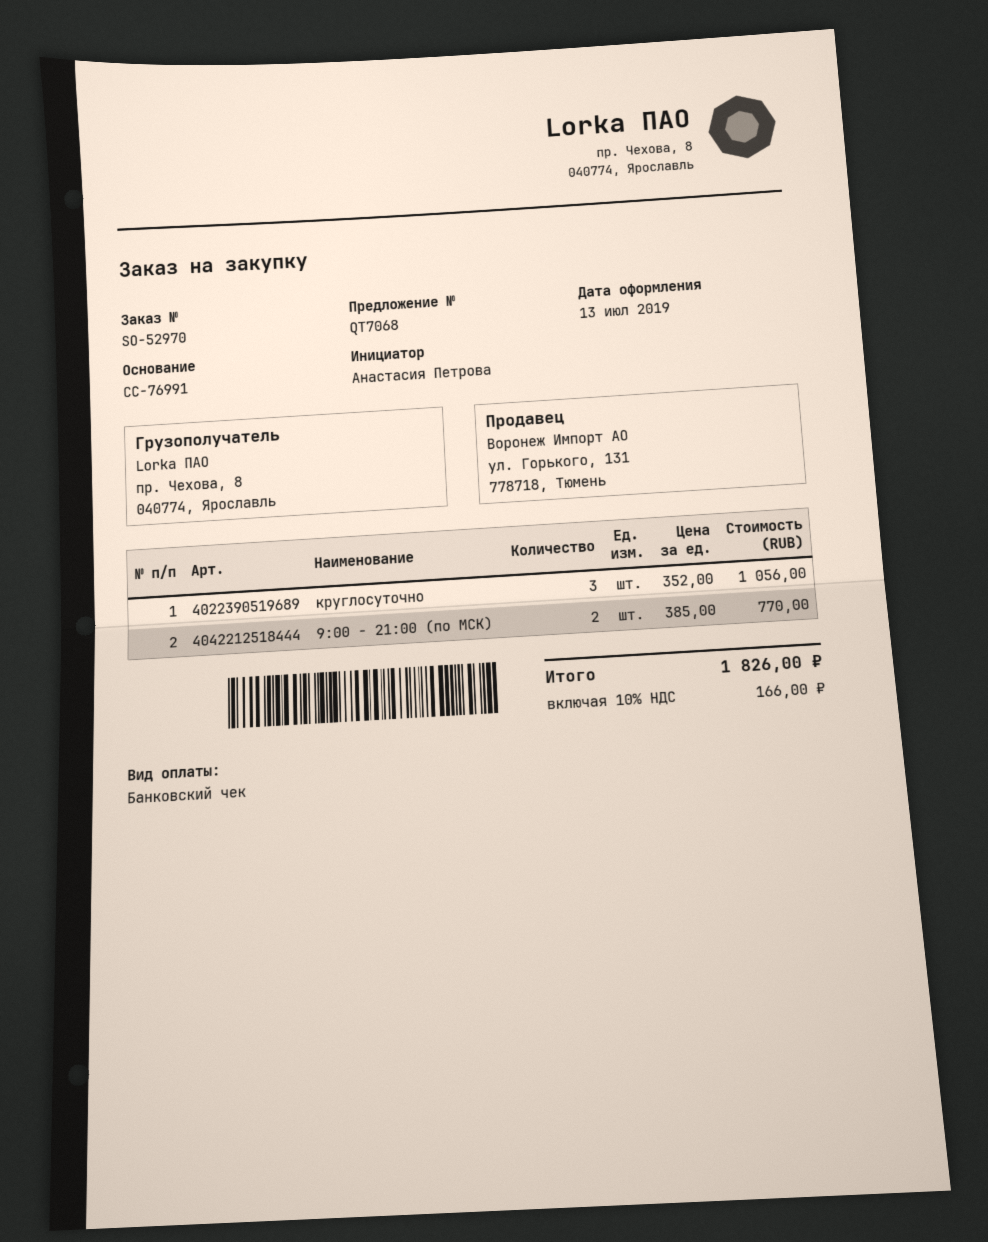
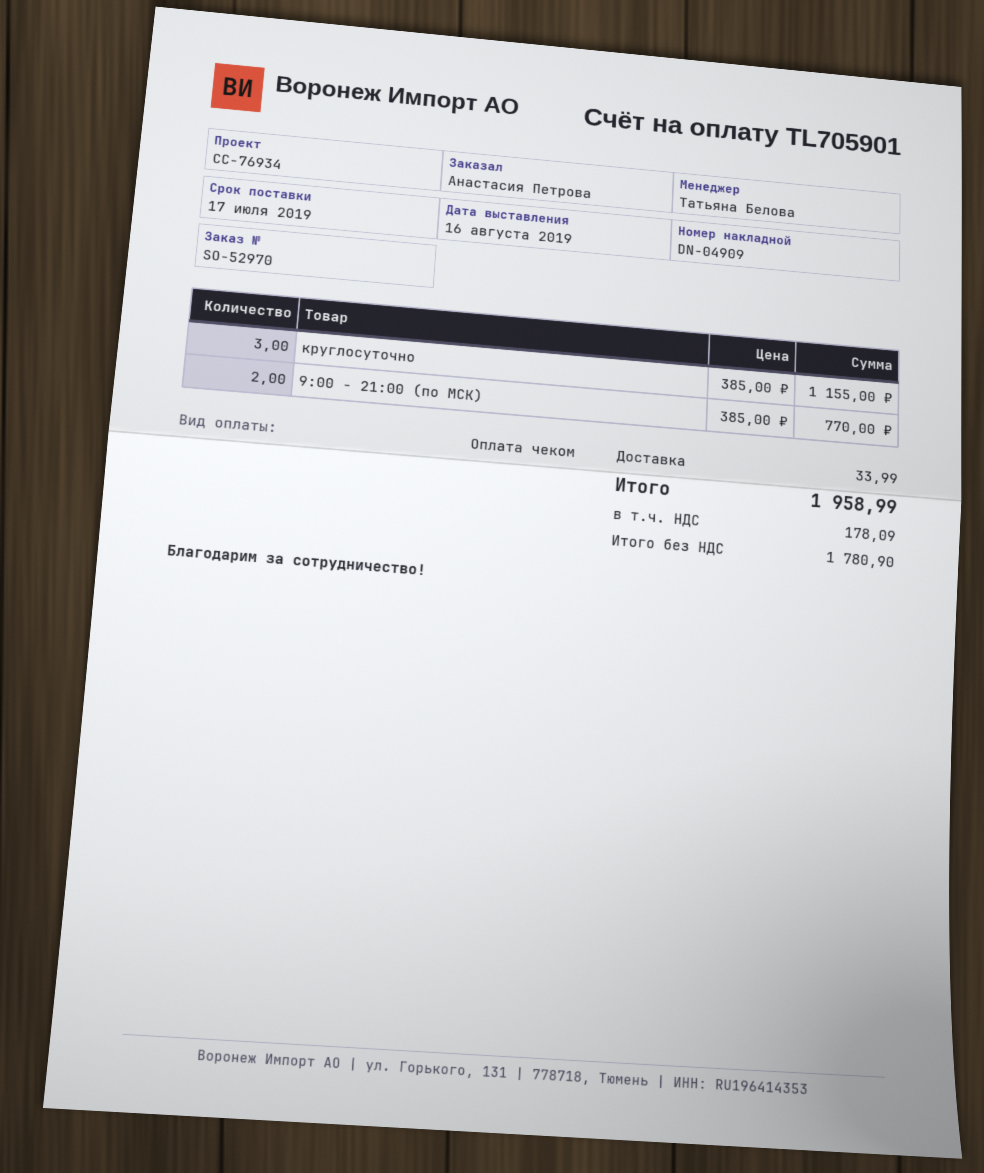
reference: CC-76991 -> CC-76934
круглосуточно: 3 x 352.00 = 1056.00 -> 3 x 385.00 = 1155.00
shipping: none -> 33.99
tax: 166.00 -> 178.09
total: 1826.00 -> 1958.99

